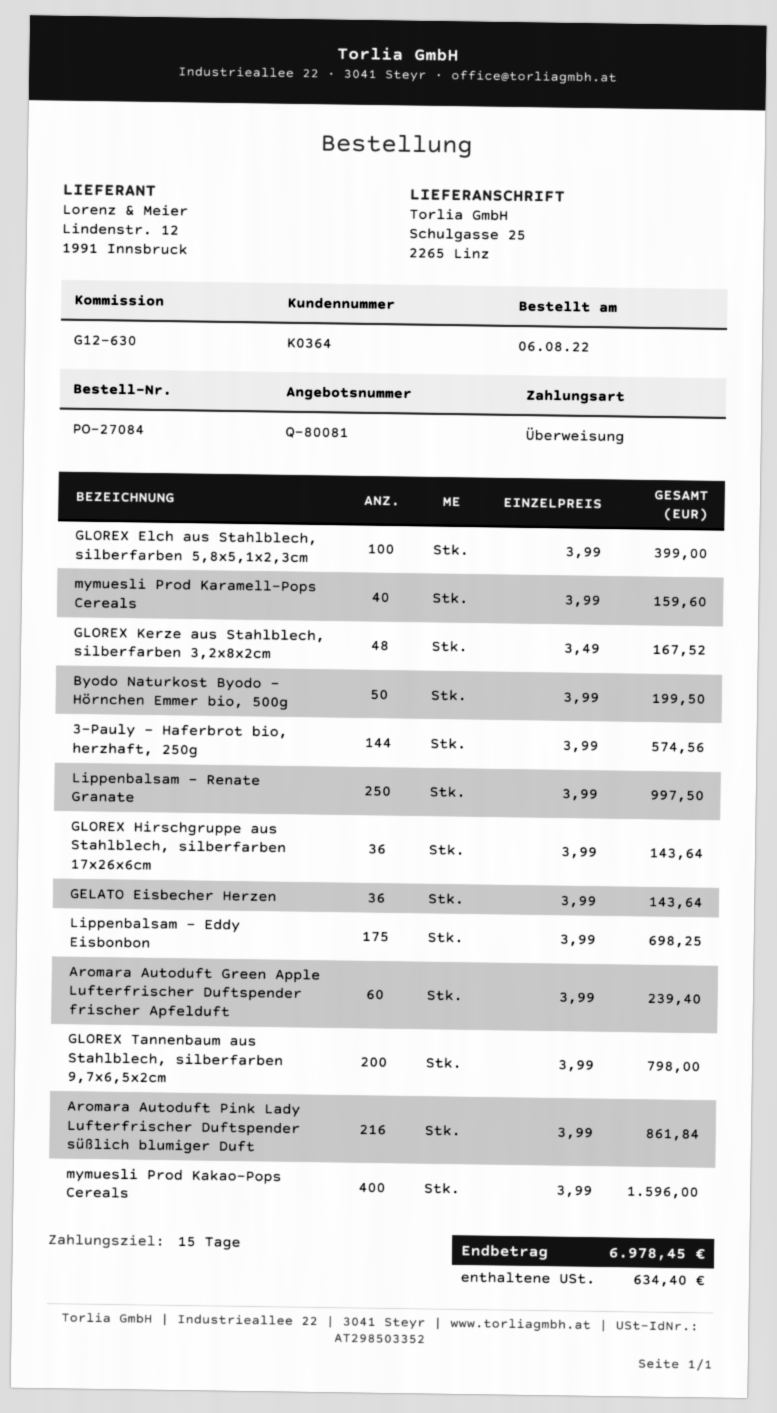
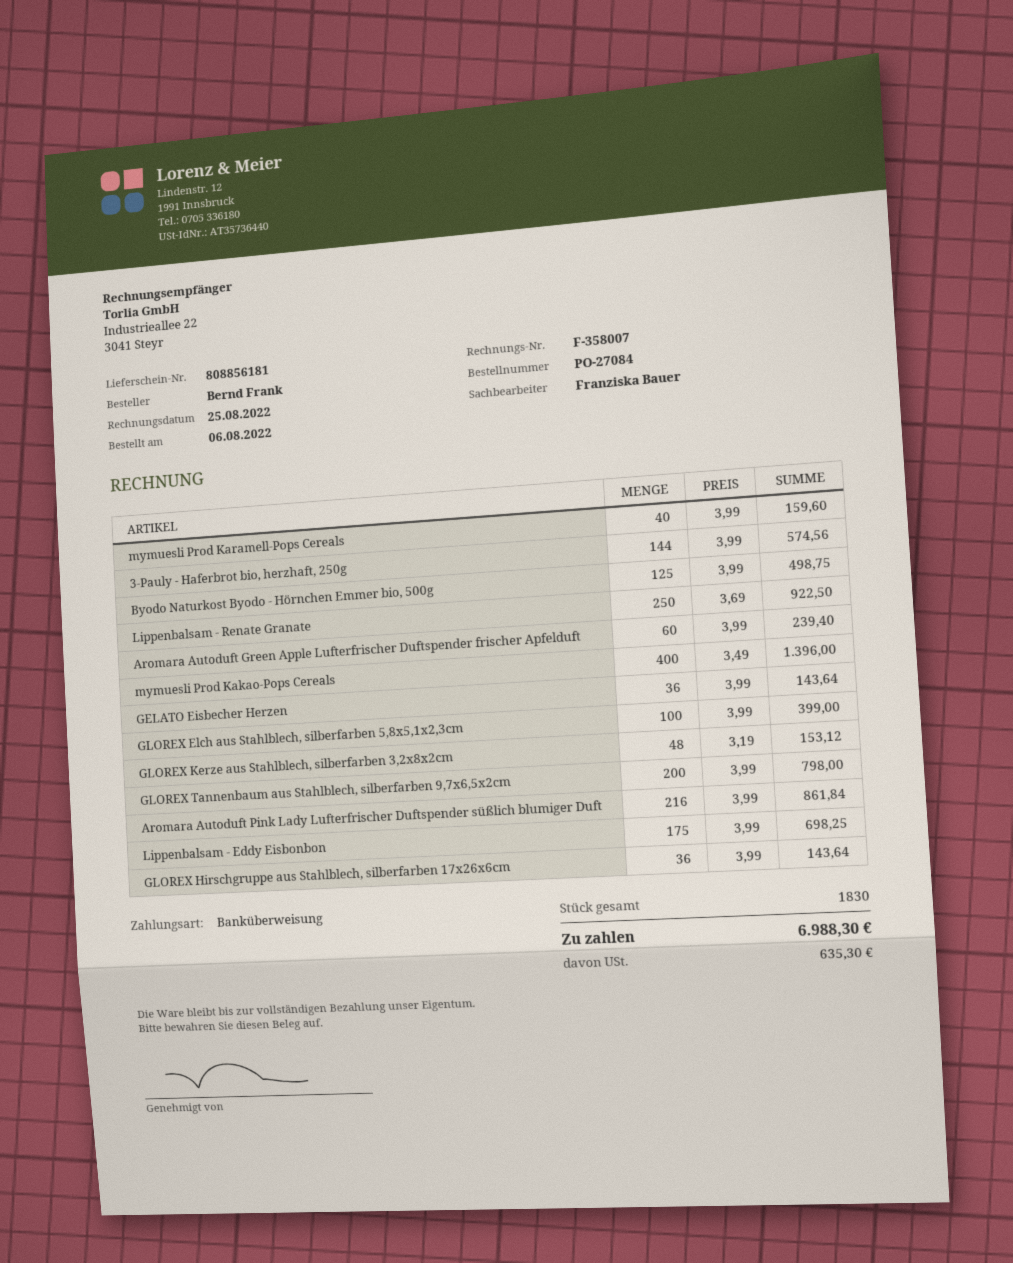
GLOREX Kerze aus Stahlblech, silberfarben 3,2x8x2cm: 48 x 3.49 = 167.52 -> 48 x 3.19 = 153.12
Byodo Naturkost Byodo - Hörnchen Emmer bio, 500g: 50 x 3.99 = 199.50 -> 125 x 3.99 = 498.75
Lippenbalsam - Renate Granate: 250 x 3.99 = 997.50 -> 250 x 3.69 = 922.50
mymuesli Prod Kakao-Pops Cereals: 400 x 3.99 = 1596.00 -> 400 x 3.49 = 1396.00
tax: 634.40 -> 635.30
total: 6978.45 -> 6988.30

